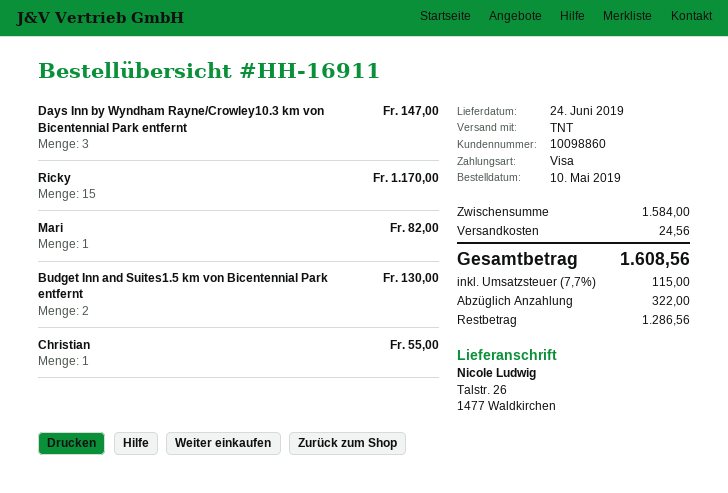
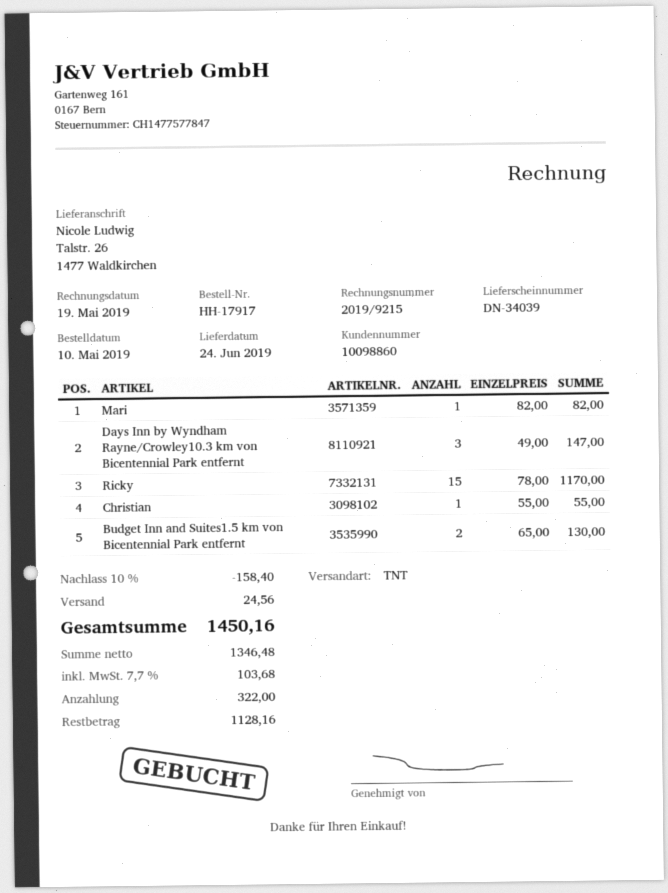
order number: HH-16911 -> HH-17917
discount: none -> 10% = 158.40
tax: 7.7% = 115.00 -> 7.7% = 103.68
total: 1608.56 -> 1450.16
balance: 1286.56 -> 1128.16

